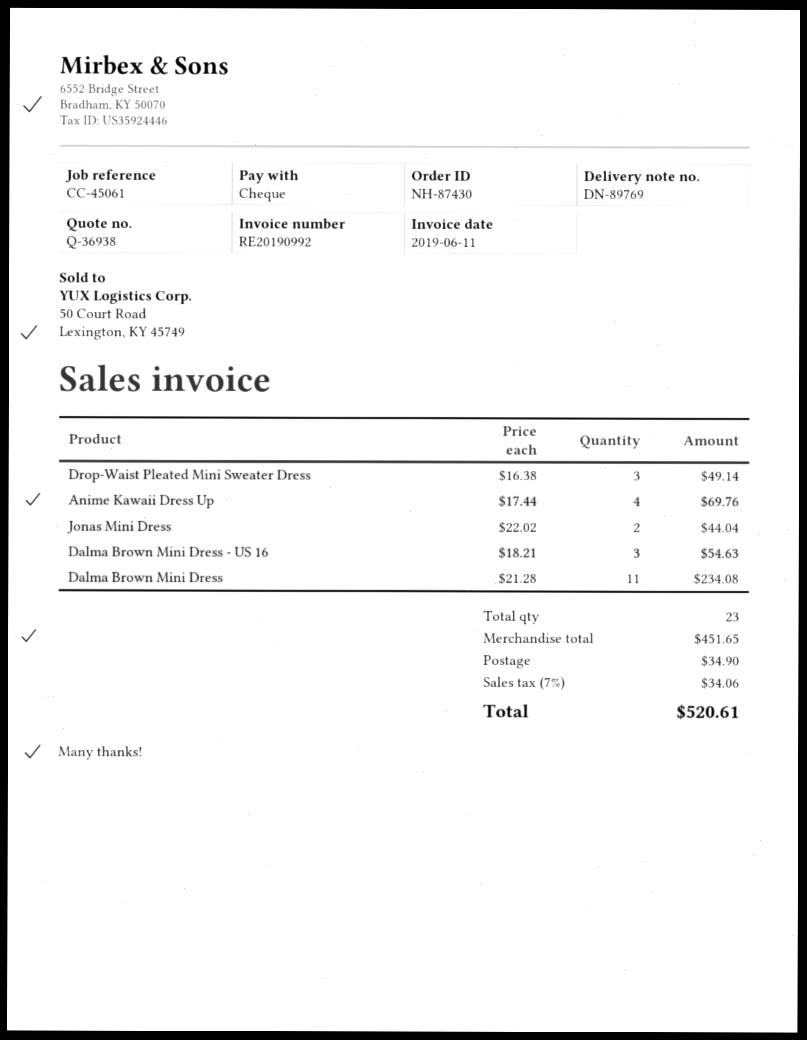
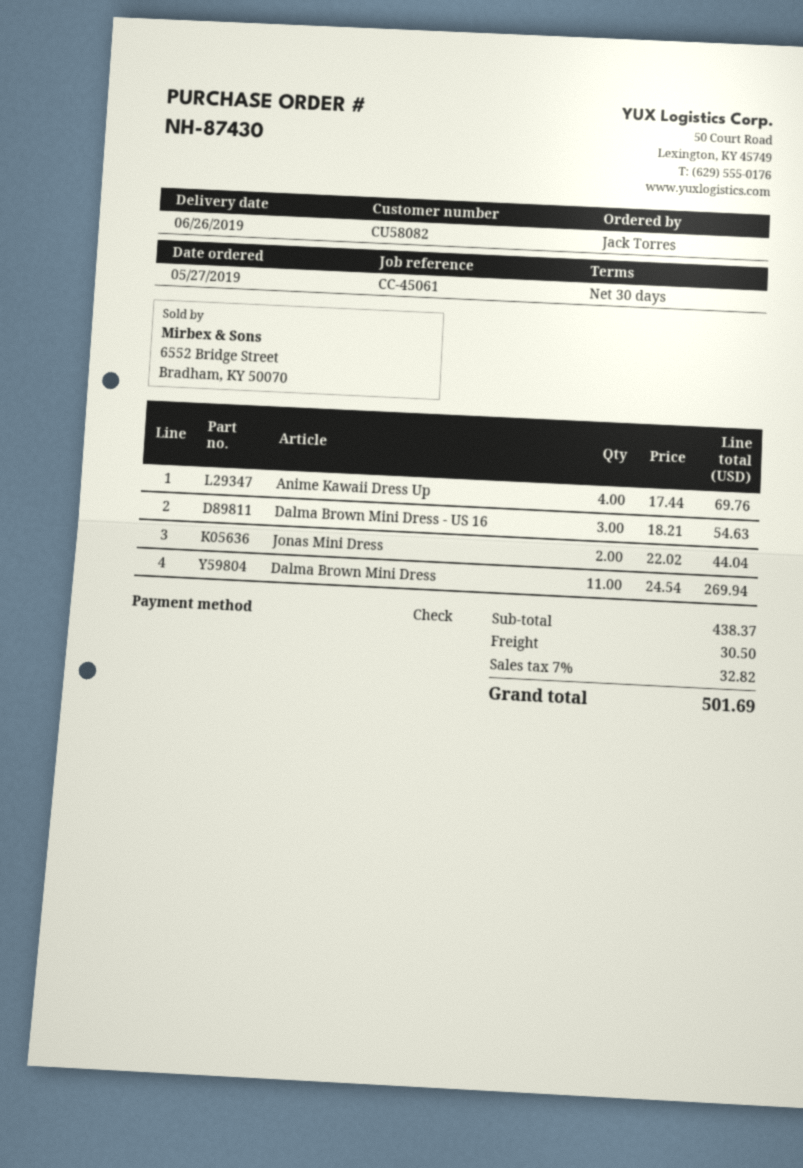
Drop-Waist Pleated Mini Sweater Dress: 3 x 16.38 = 49.14 -> none
Dalma Brown Mini Dress: 11 x 21.28 = 234.08 -> 11 x 24.54 = 269.94
subtotal: 451.65 -> 438.37
shipping: 34.90 -> 30.50
tax: 7% = 34.06 -> 7% = 32.82
total: 520.61 -> 501.69

